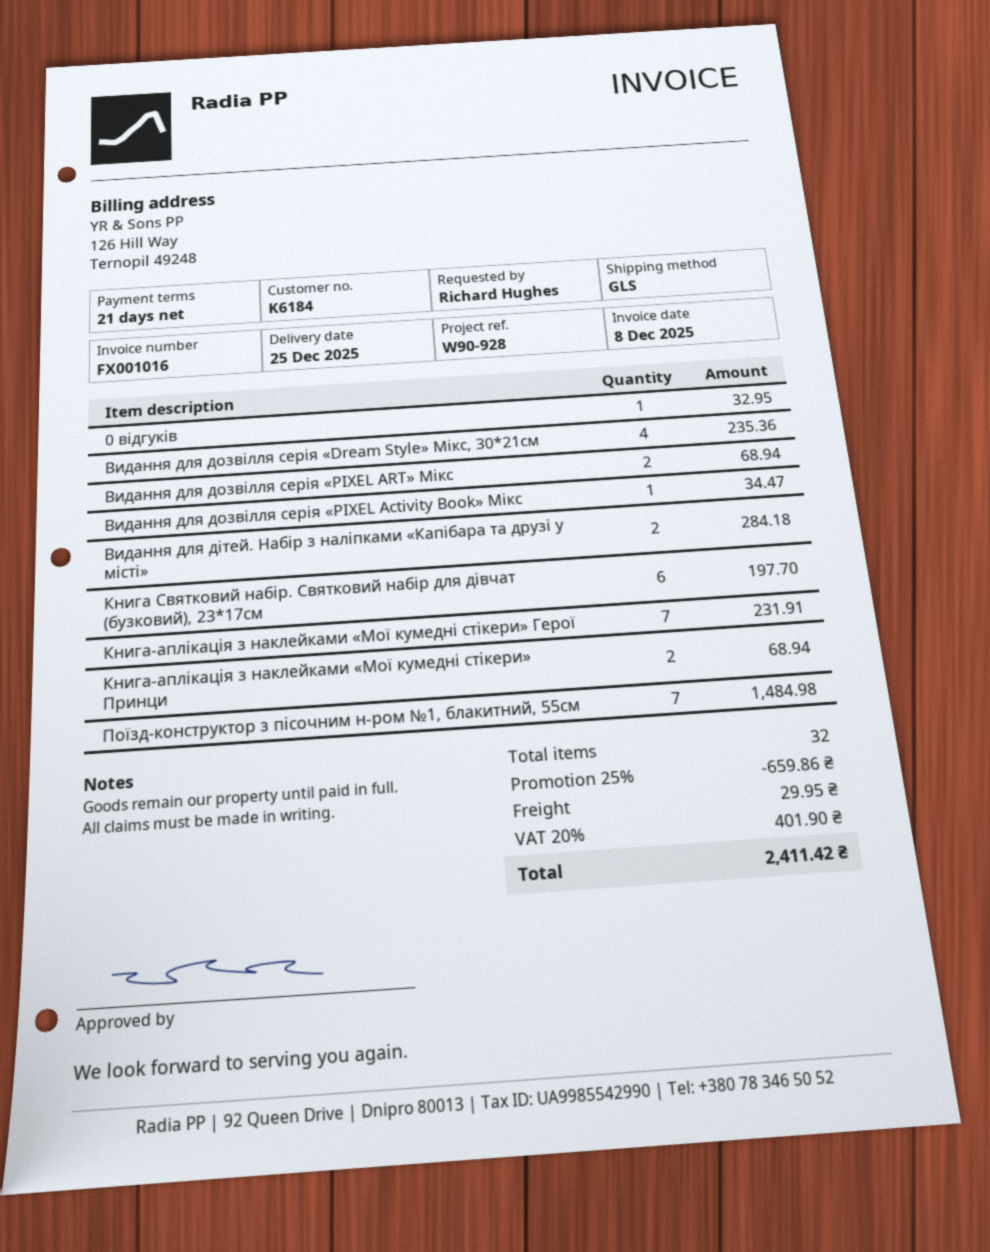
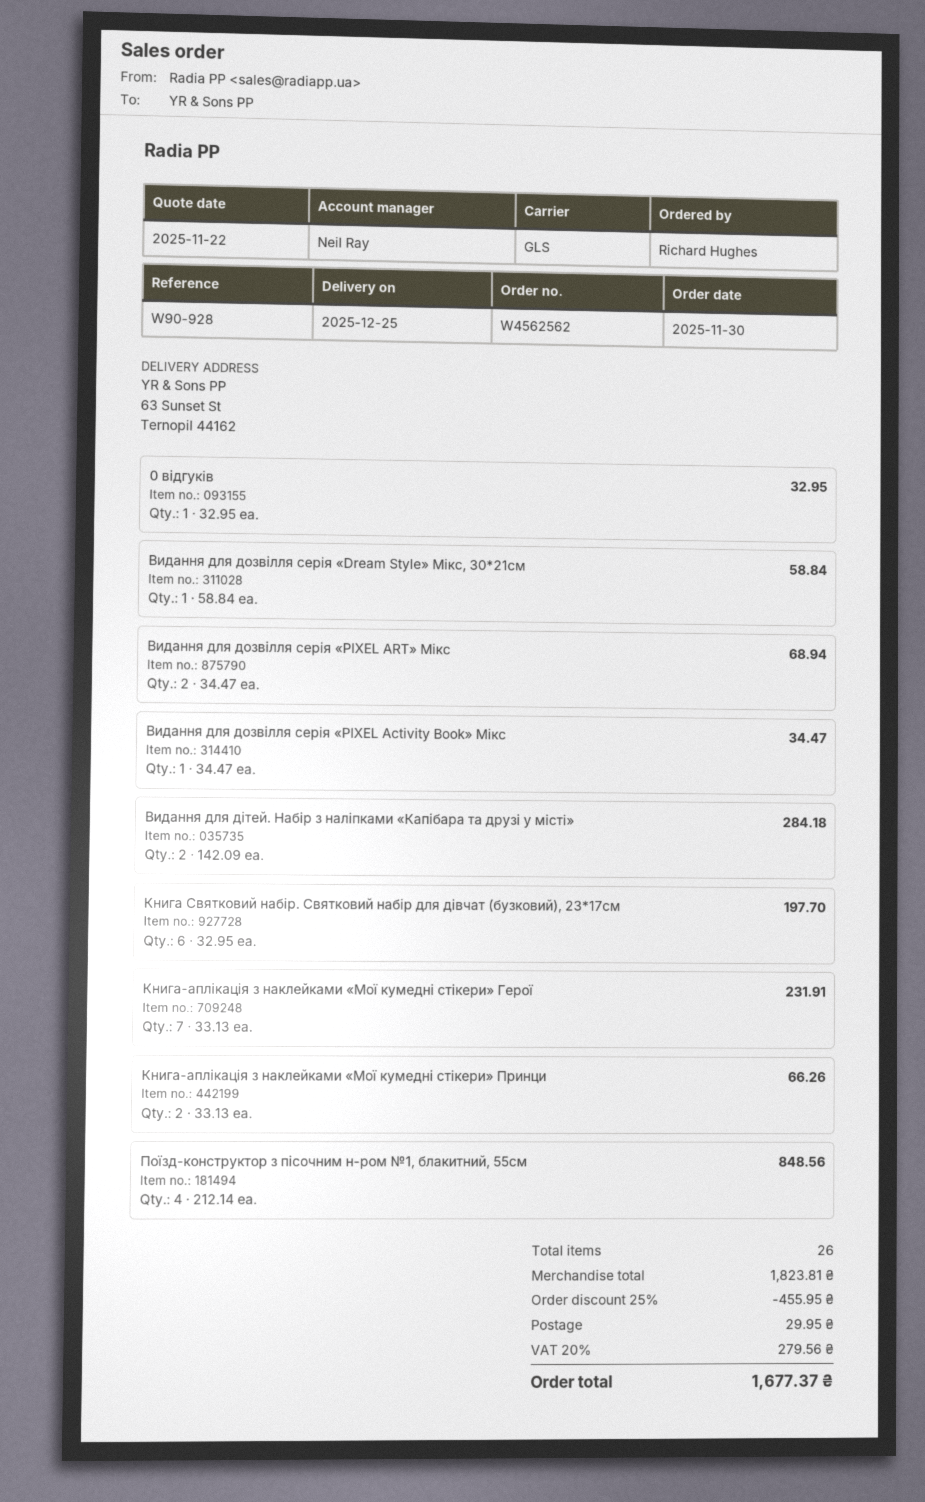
Видання для дозвілля серія «Dream Style» Мікс, 30*21см: 4 for 235.36 -> 1 for 58.84
Книга-аплікація з наклейками «Мої кумедні стікери» Принци: 2 for 68.94 -> 2 for 66.26
Поїзд-конструктор з пісочним н-ром №1, блакитний, 55см: 7 for 1484.98 -> 4 for 848.56
total quantity: 32 -> 26
discount: 25% = 659.86 -> 25% = 455.95
tax: 20% = 401.90 -> 20% = 279.56
total: 2411.42 -> 1677.37

